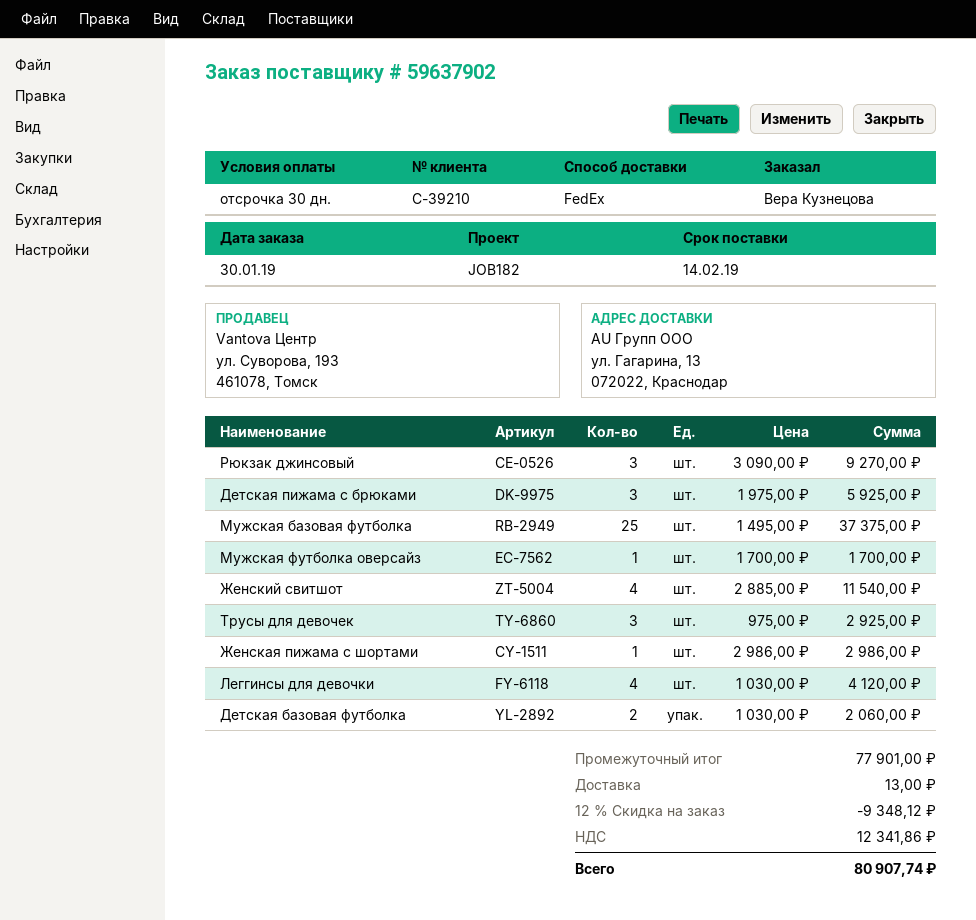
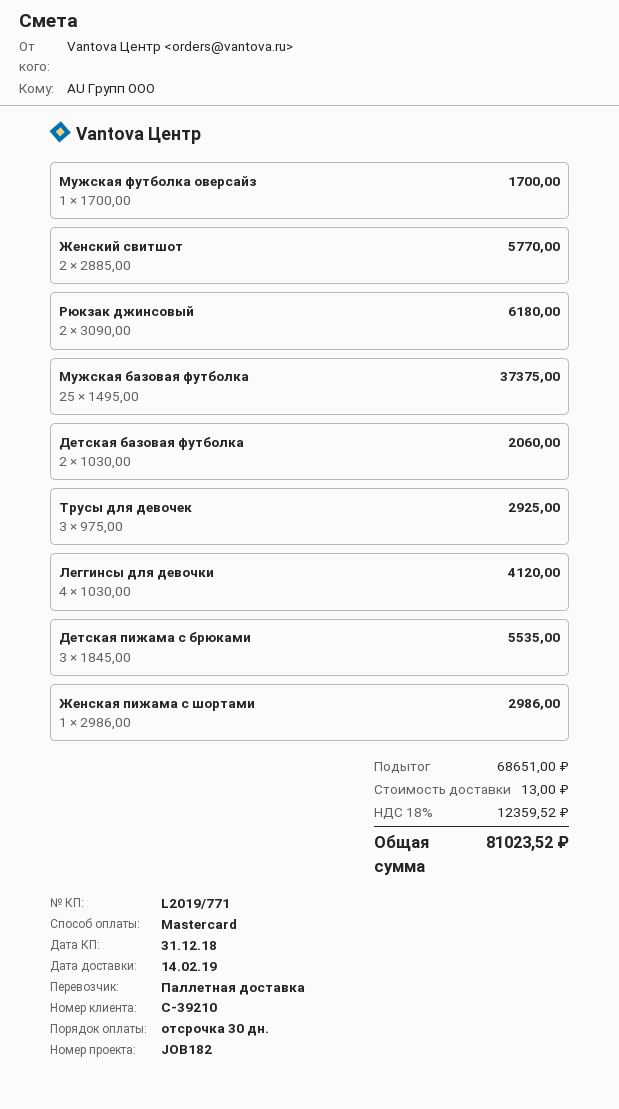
shipping method: FedEx -> pallet freight
Рюкзак джинсовый: 3 x 3090.00 = 9270.00 -> 2 x 3090.00 = 6180.00
Детская пижама с брюками: 3 x 1975.00 = 5925.00 -> 3 x 1845.00 = 5535.00
Женский свитшот: 4 x 2885.00 = 11540.00 -> 2 x 2885.00 = 5770.00
subtotal: 77901.00 -> 68651.00
discount: 12% = 9348.12 -> none
tax: 12341.86 -> 12359.52
total: 80907.74 -> 81023.52

